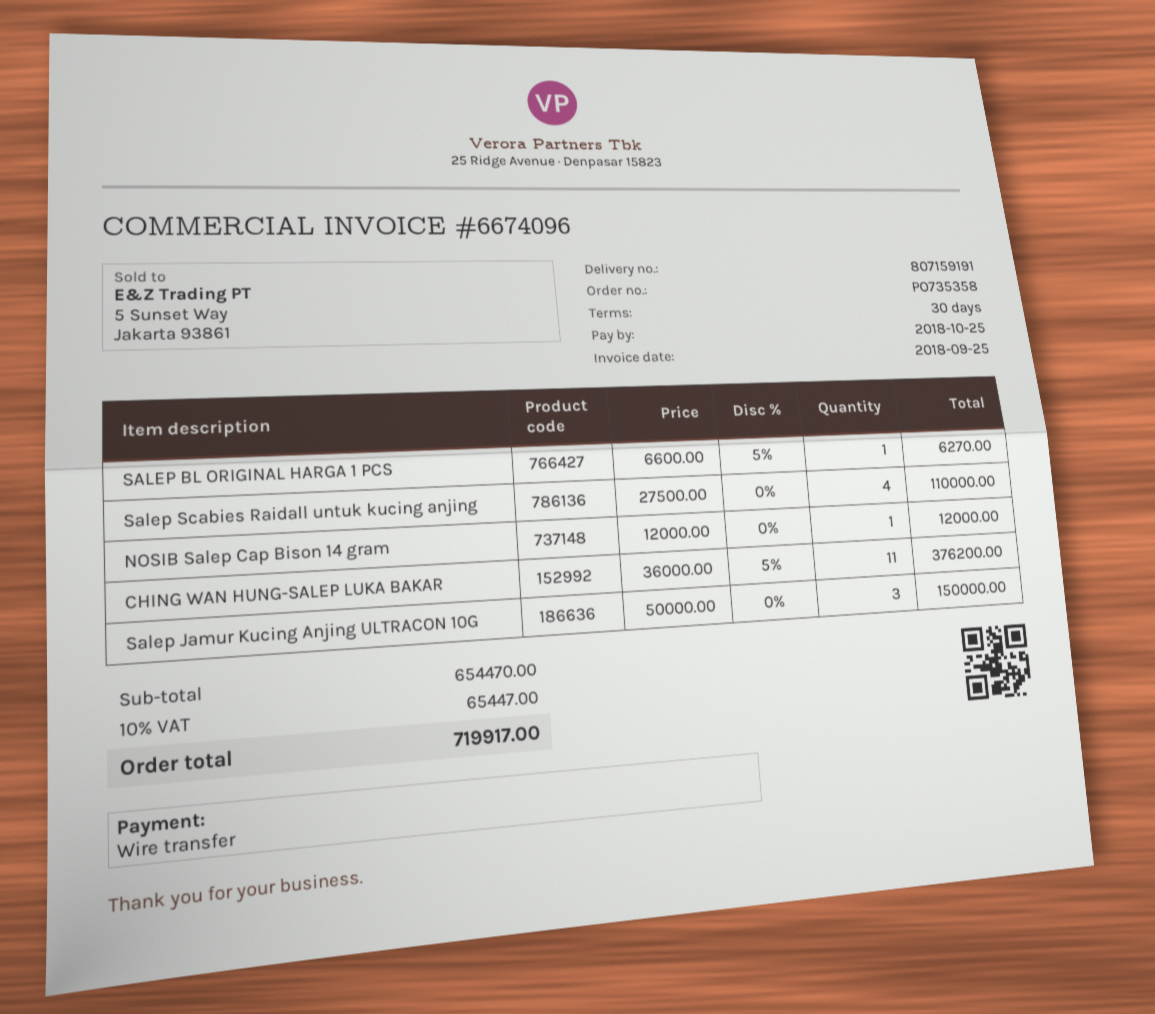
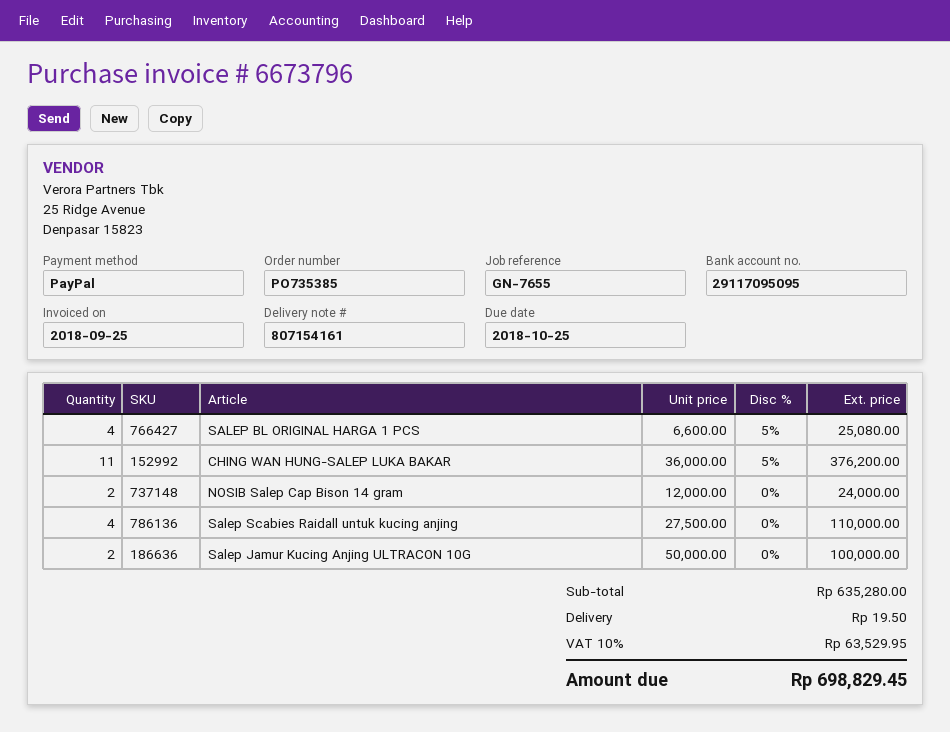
order number: PO735358 -> PO735385
delivery note number: 807159191 -> 807154161
invoice number: 6674096 -> 6673796
payment method: bank transfer -> PayPal
SALEP BL ORIGINAL HARGA 1 PCS: 1 x 6600.00 - 5% = 6270.00 -> 4 x 6600.00 - 5% = 25080.00
NOSIB Salep Cap Bison 14 gram: 1 x 12000.00 = 12000.00 -> 2 x 12000.00 = 24000.00
Salep Jamur Kucing Anjing ULTRACON 10G: 3 x 50000.00 = 150000.00 -> 2 x 50000.00 = 100000.00
subtotal: 654470.00 -> 635280.00
shipping: none -> 19.50
tax: 10% = 65447.00 -> 10% = 63529.95
total: 719917.00 -> 698829.45

